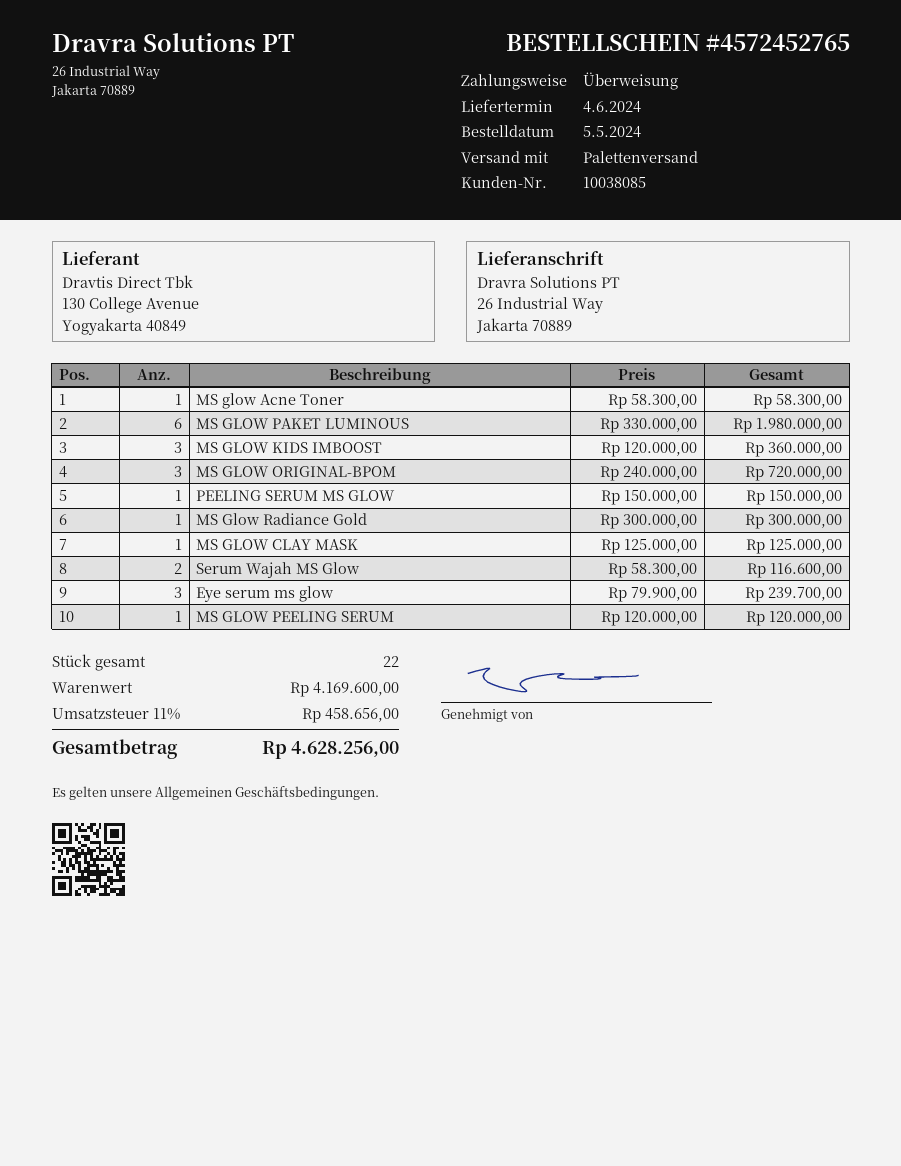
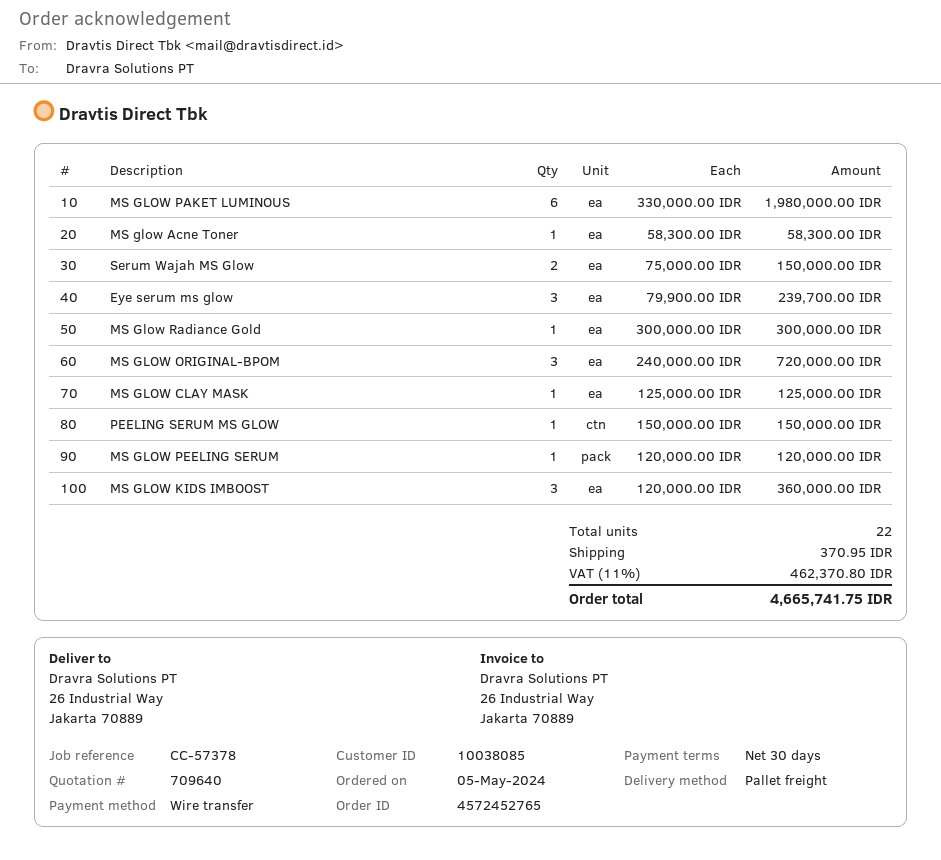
Serum Wajah MS Glow: 2 x 58300.00 = 116600.00 -> 2 x 75000.00 = 150000.00
shipping: none -> 370.95
tax: 11% = 458656.00 -> 11% = 462370.80
total: 4628256.00 -> 4665741.75

